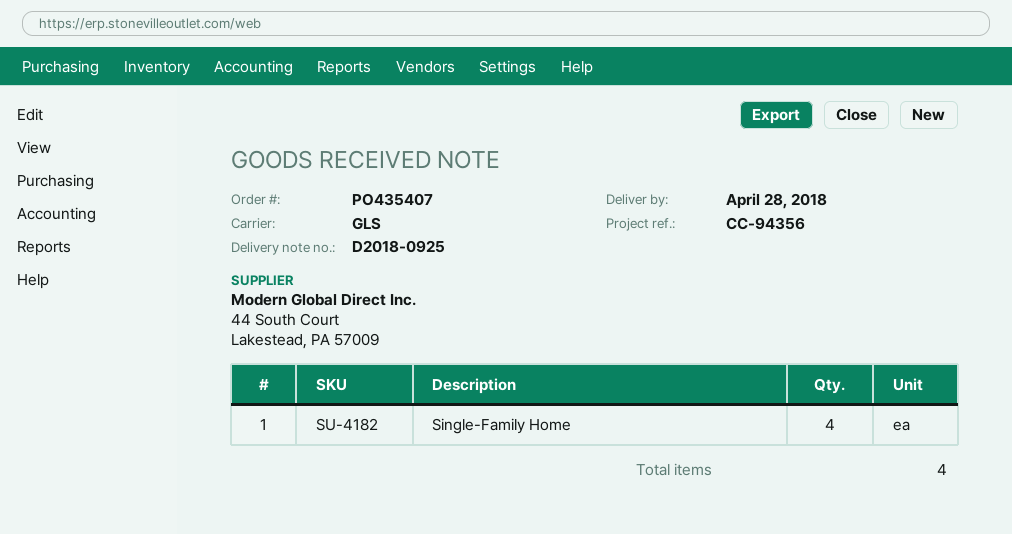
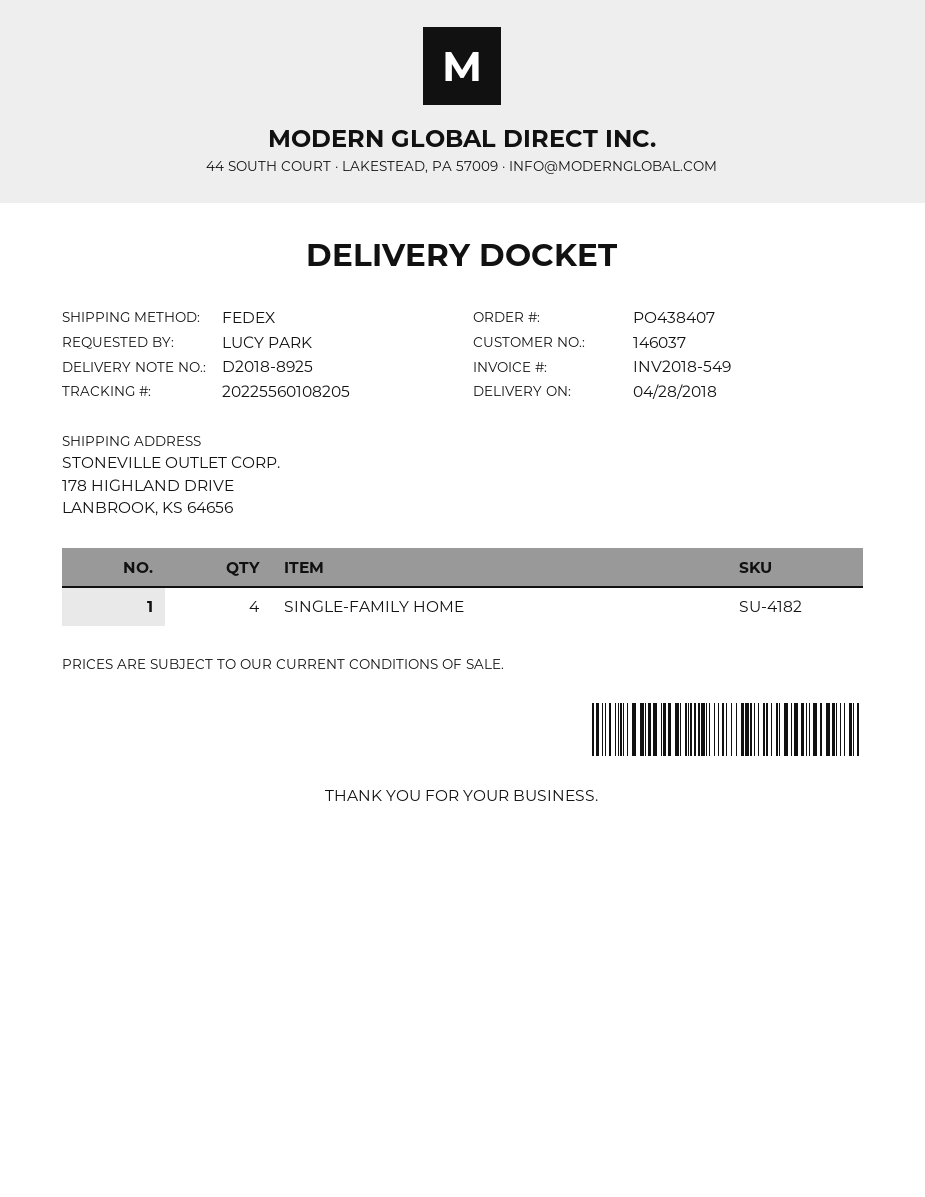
order number: PO435407 -> PO438407
delivery note number: D2018-0925 -> D2018-8925
shipping method: GLS -> FedEx

